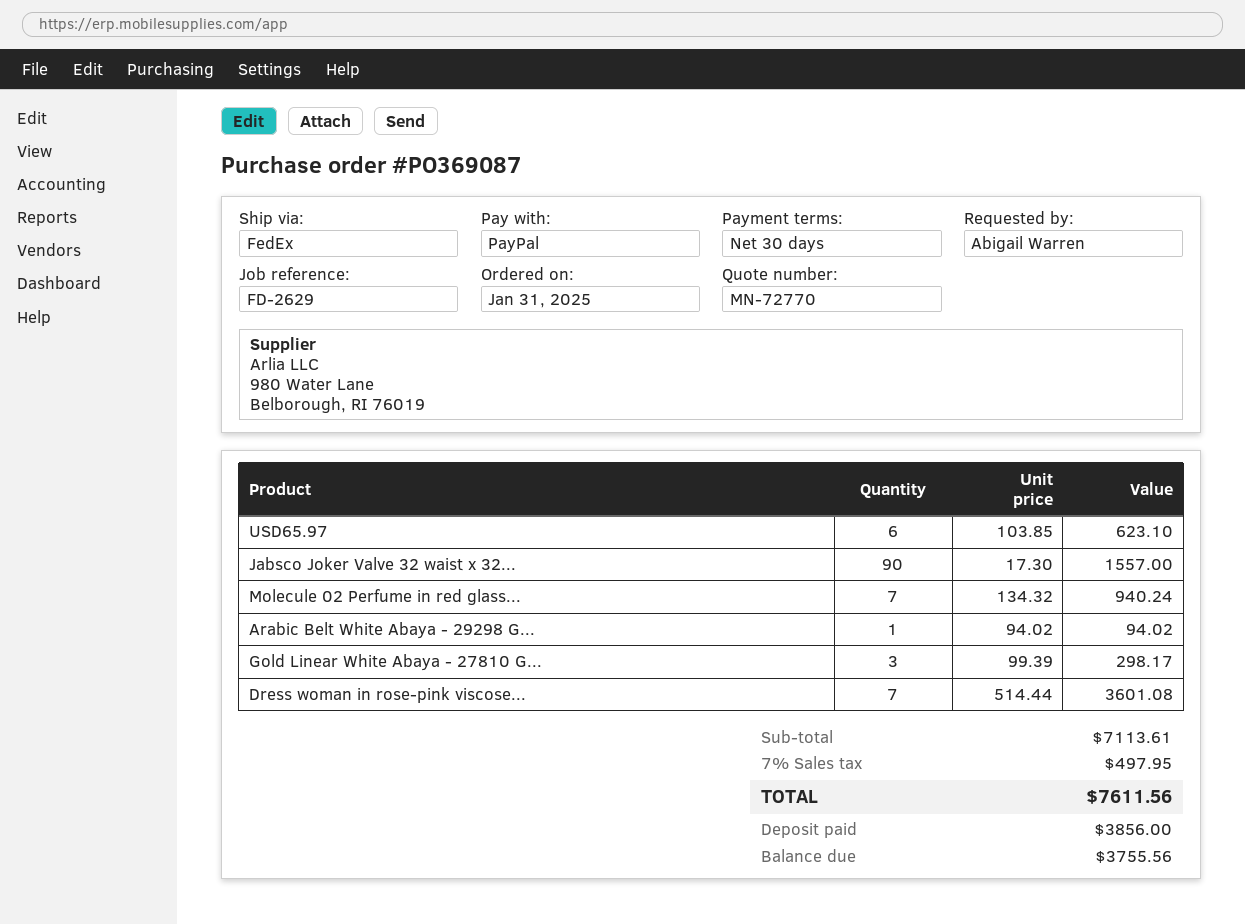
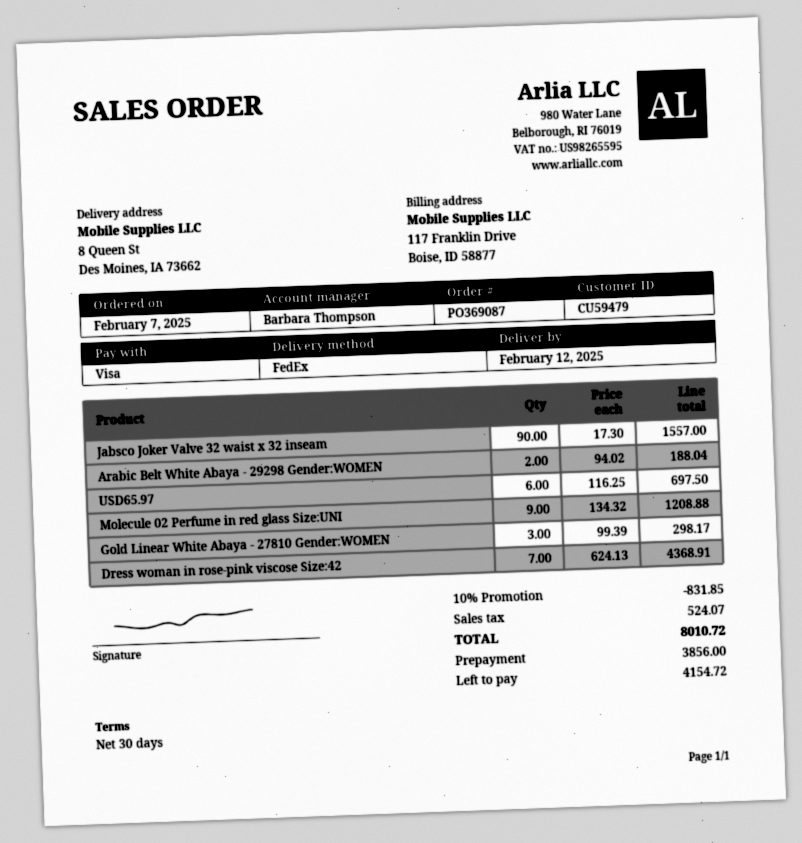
order date: 2025-01-31 -> 2025-02-07
payment method: PayPal -> Visa
USD65.97: 6 x 103.85 = 623.10 -> 6 x 116.25 = 697.50
Molecule 02 Perfume in red glass...: 7 x 134.32 = 940.24 -> 9 x 134.32 = 1208.88
Arabic Belt White Abaya - 29298 G...: 1 x 94.02 = 94.02 -> 2 x 94.02 = 188.04
Dress woman in rose-pink viscose...: 7 x 514.44 = 3601.08 -> 7 x 624.13 = 4368.91
discount: none -> 10% = 831.85
tax: 497.95 -> 524.07
total: 7611.56 -> 8010.72
balance: 3755.56 -> 4154.72

